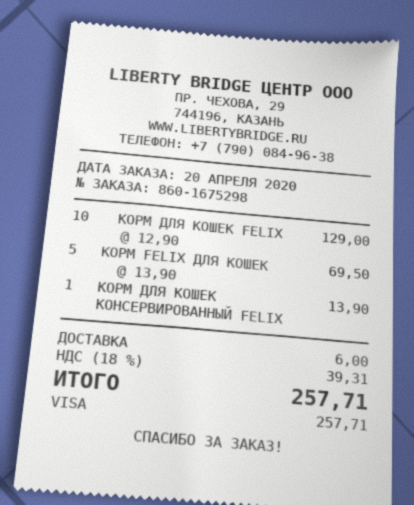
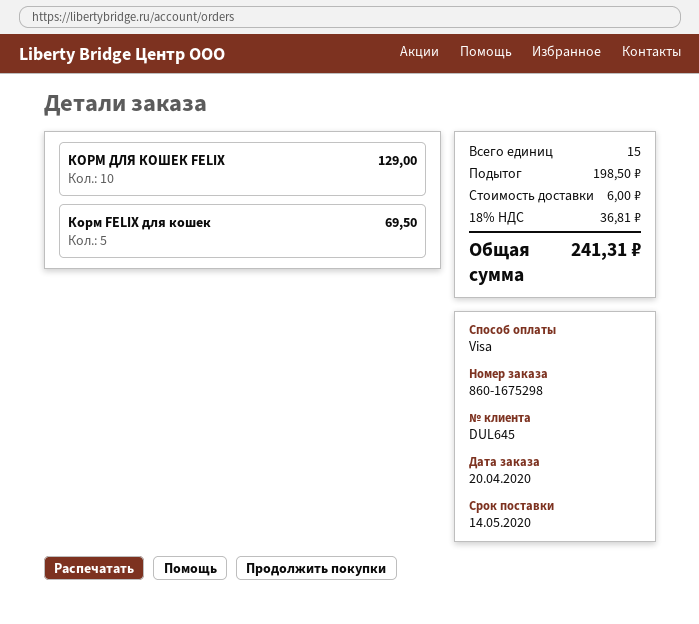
КОРМ ДЛЯ КОШЕК КОНСЕРВИРОВАННЫЙ FELIX: 1 for 13.90 -> none
tax: 18% = 39.31 -> 18% = 36.81
total: 257.71 -> 241.31

